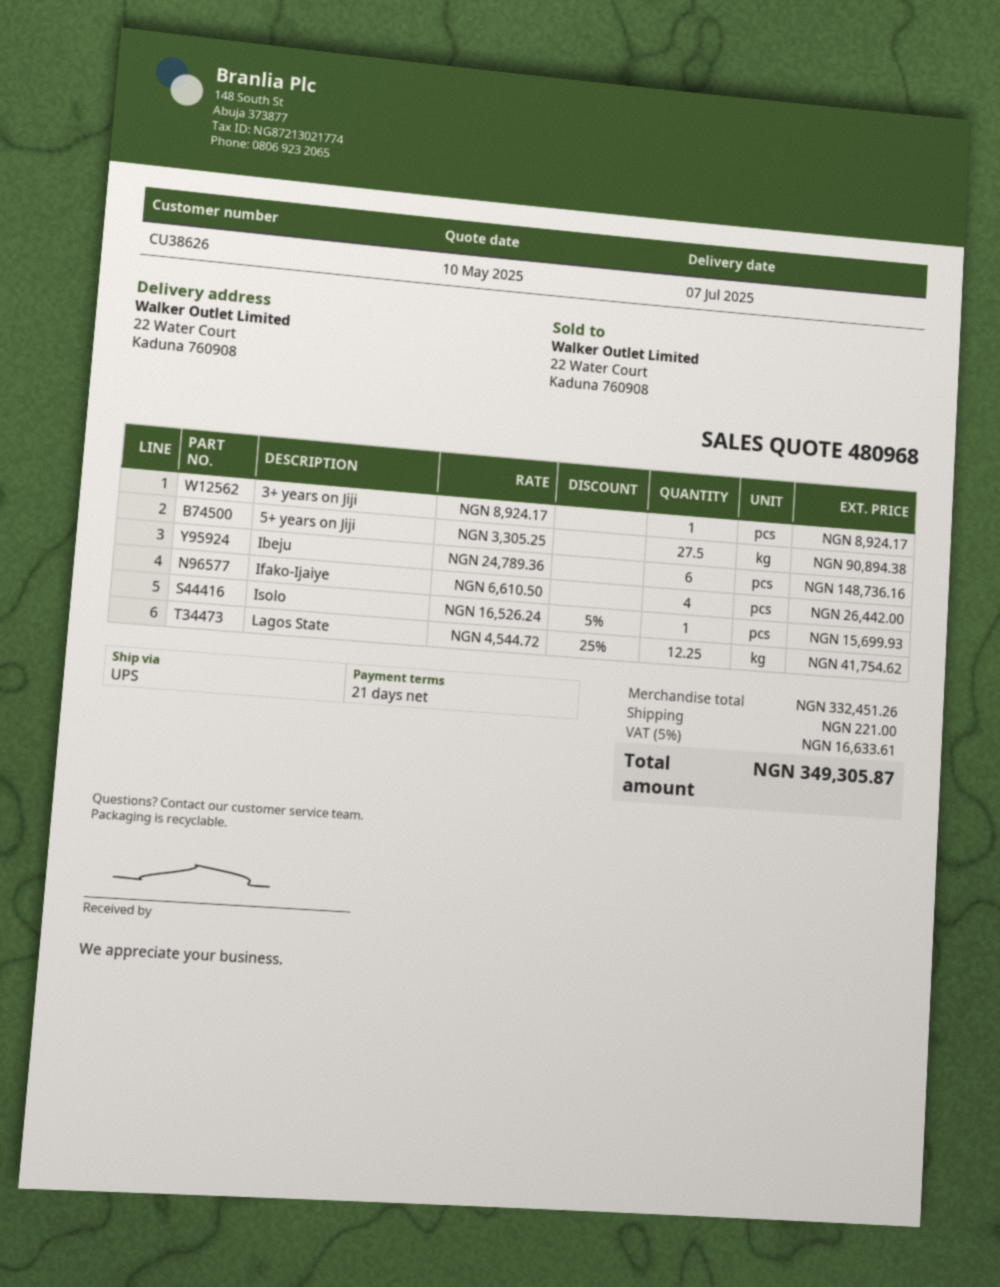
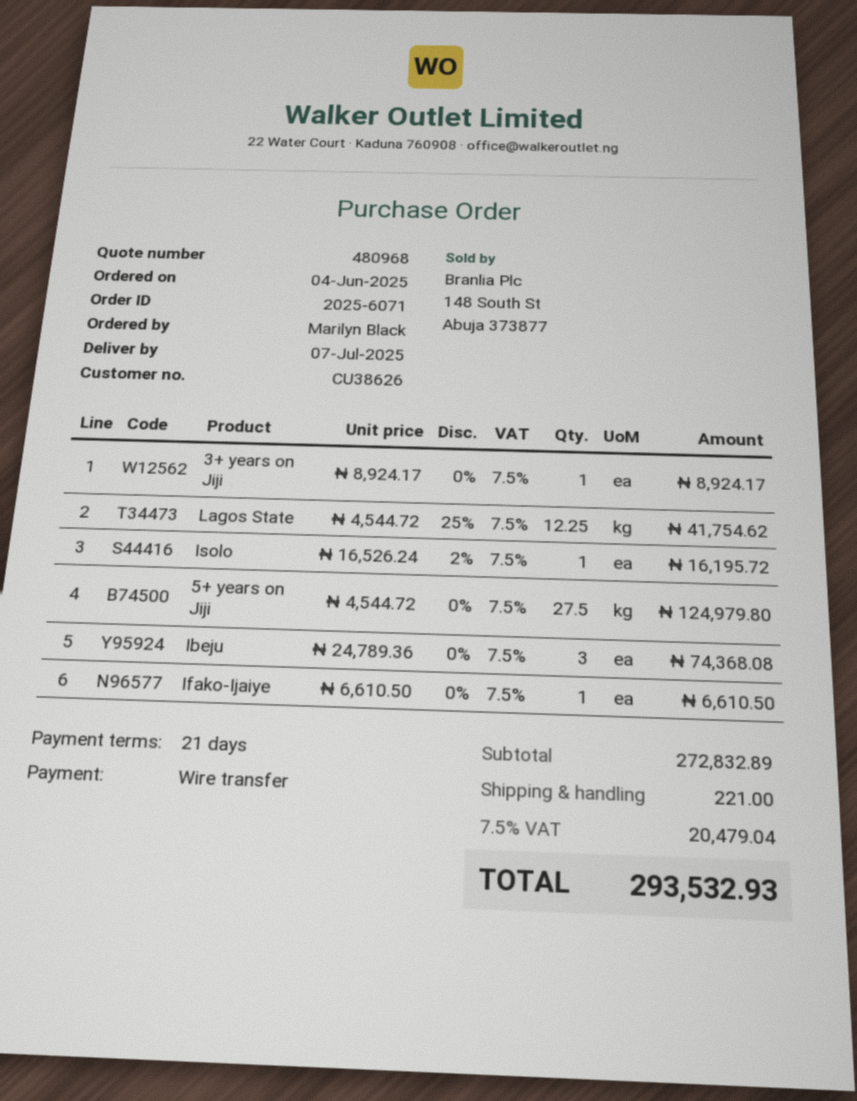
5+ years on Jiji: 27.5 x 3305.25 = 90894.38 -> 27.5 x 4544.72 = 124979.80
Ibeju: 6 x 24789.36 = 148736.16 -> 3 x 24789.36 = 74368.08
Ifako-Ijaiye: 4 x 6610.50 = 26442.00 -> 1 x 6610.50 = 6610.50
Isolo: 1 x 16526.24 - 5% = 15699.93 -> 1 x 16526.24 - 2% = 16195.72
subtotal: 332451.26 -> 272832.89
tax: 5% = 16633.61 -> 7.5% = 20479.04
total: 349305.87 -> 293532.93

